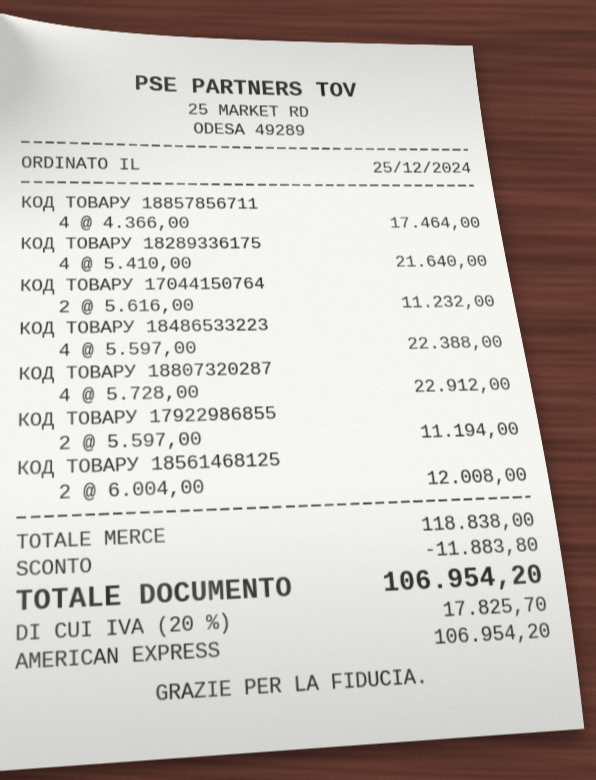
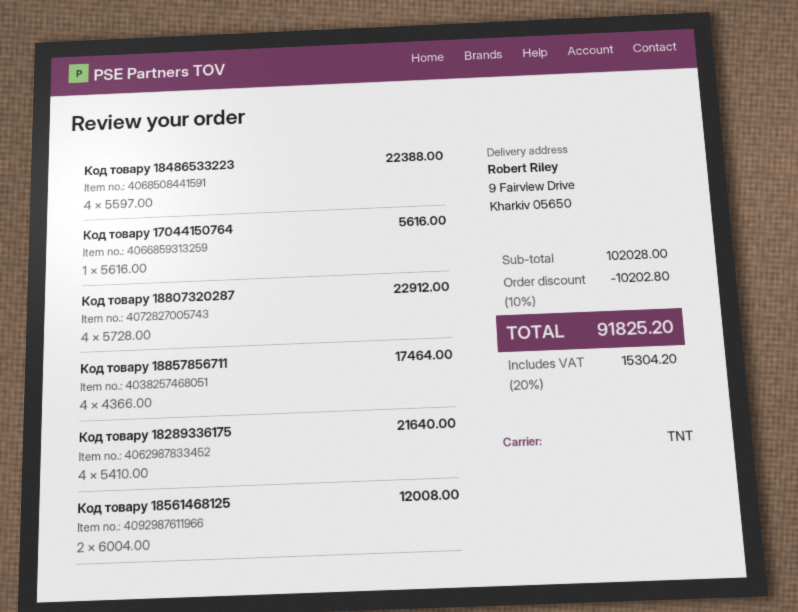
КОД ТОВАРУ 17044150764: 2 x 5616.00 = 11232.00 -> 1 x 5616.00 = 5616.00
КОД ТОВАРУ 17922986855: 2 x 5597.00 = 11194.00 -> none
subtotal: 118838.00 -> 102028.00
discount: 11883.80 -> 10202.80
tax: 20% = 17825.70 -> 20% = 15304.20
total: 106954.20 -> 91825.20

